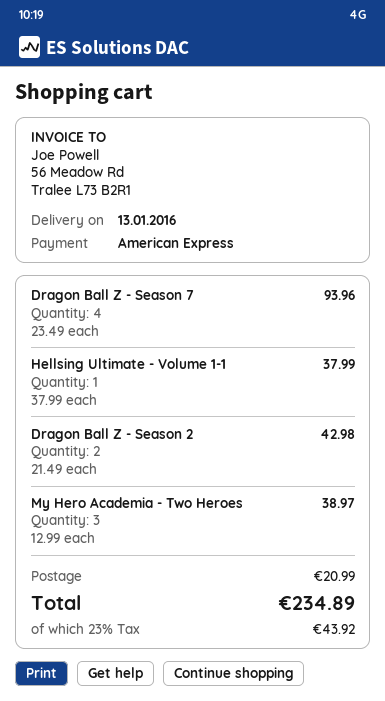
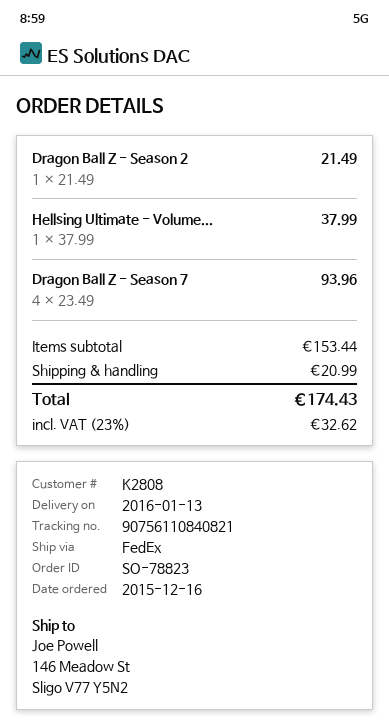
Dragon Ball Z - Season 2: 2 x 21.49 = 42.98 -> 1 x 21.49 = 21.49
My Hero Academia - Two Heroes: 3 x 12.99 = 38.97 -> none
tax: 23% = 43.92 -> 23% = 32.62
total: 234.89 -> 174.43

